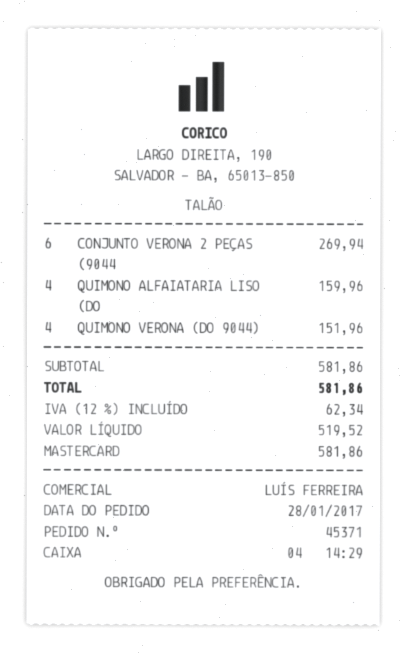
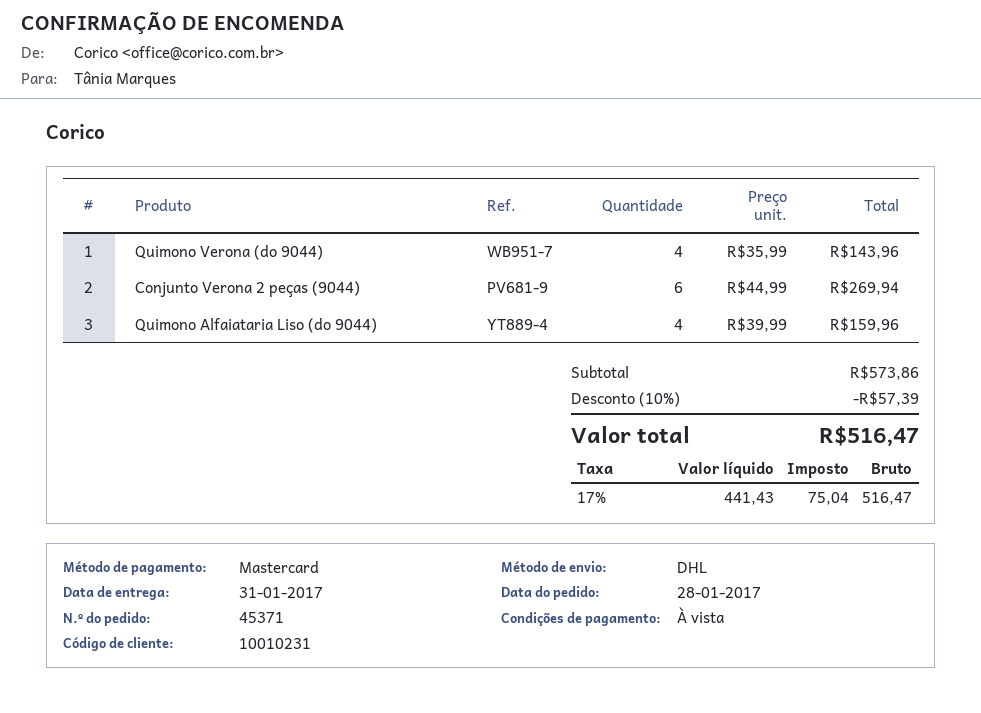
QUIMONO VERONA (DO 9044): 4 for 151.96 -> 4 for 143.96
subtotal: 581.86 -> 573.86
discount: none -> 10% = 57.39
net: 519.52 -> 441.43
tax: 12% = 62.34 -> 17% = 75.04
total: 581.86 -> 516.47

